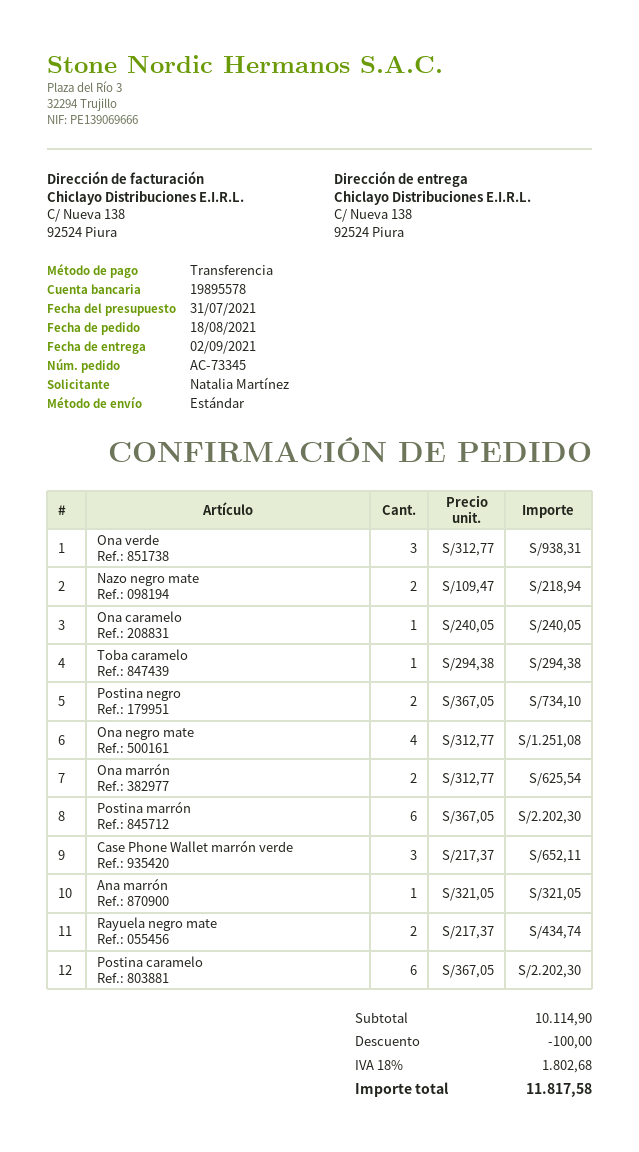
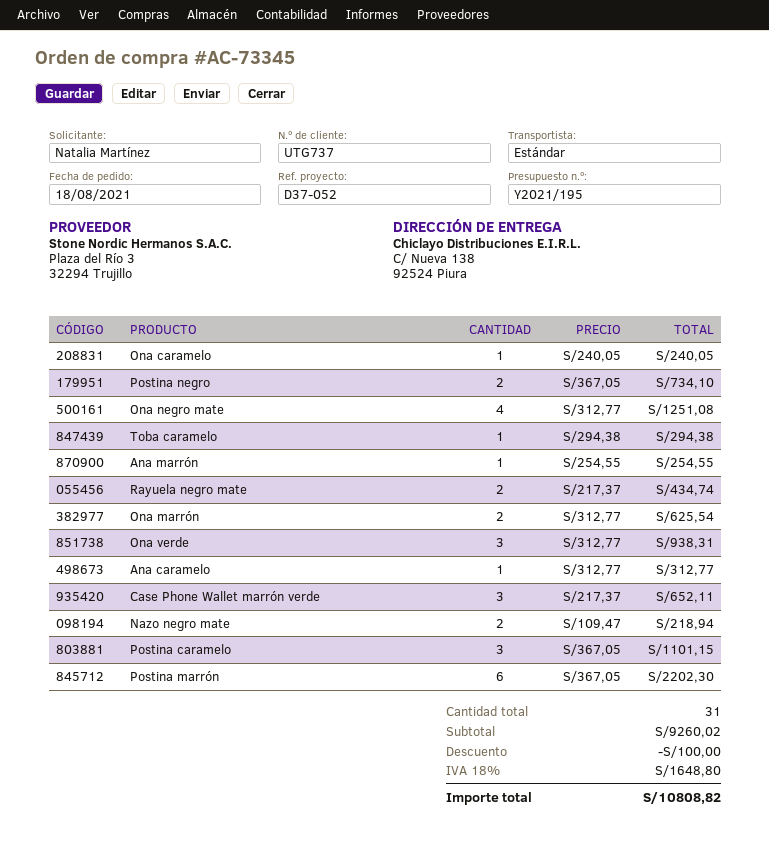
Ana marrón: 1 x 321.05 = 321.05 -> 1 x 254.55 = 254.55
Postina caramelo: 6 x 367.05 = 2202.30 -> 3 x 367.05 = 1101.15
Ana caramelo: none -> 1 x 312.77 = 312.77
subtotal: 10114.90 -> 9260.02
tax: 18% = 1802.68 -> 18% = 1648.80
total: 11817.58 -> 10808.82

